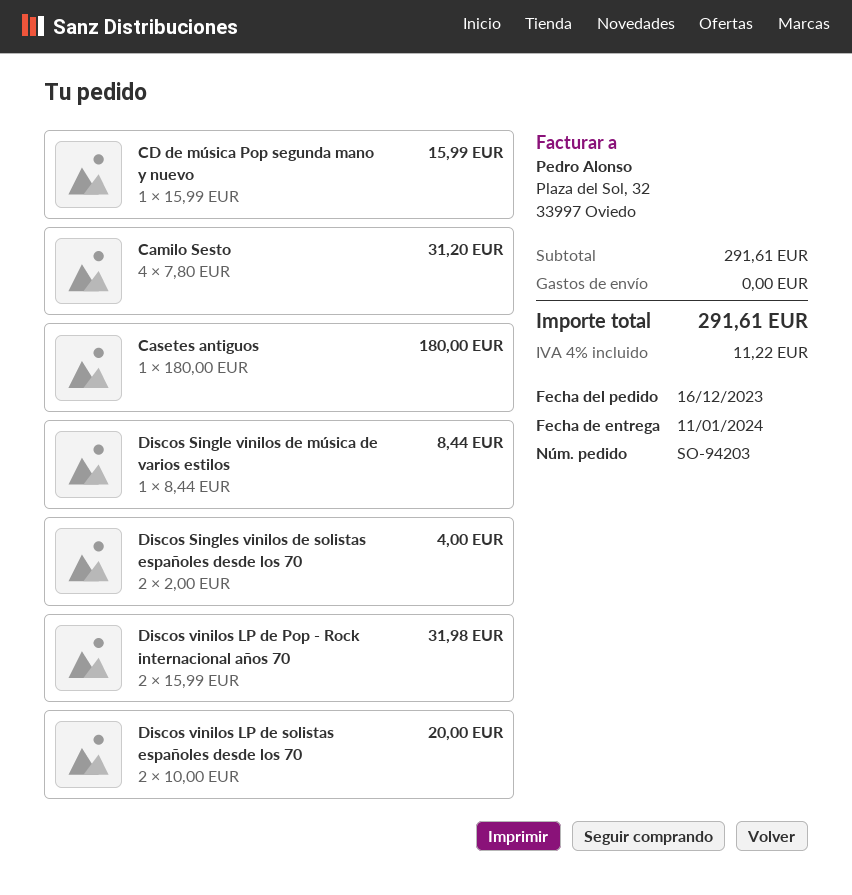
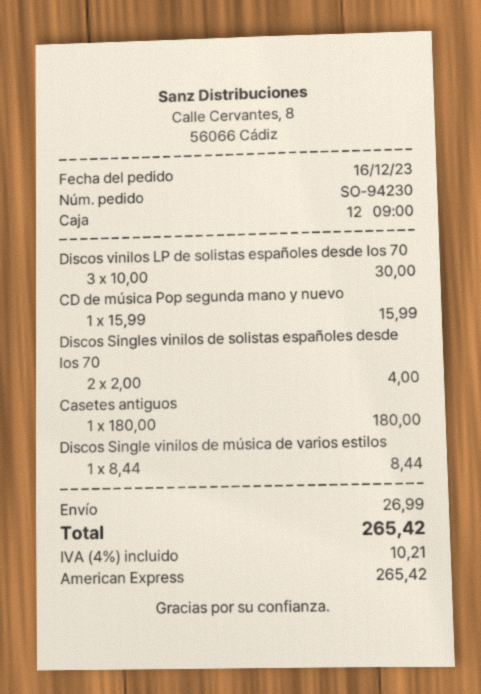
order number: SO-94203 -> SO-94230
Camilo Sesto: 4 x 7.80 = 31.20 -> none
Discos vinilos LP de Pop - Rock internacional años 70: 2 x 15.99 = 31.98 -> none
Discos vinilos LP de solistas españoles desde los 70: 2 x 10.00 = 20.00 -> 3 x 10.00 = 30.00
shipping: 0.00 -> 26.99
tax: 4% = 11.22 -> 4% = 10.21
total: 291.61 -> 265.42

